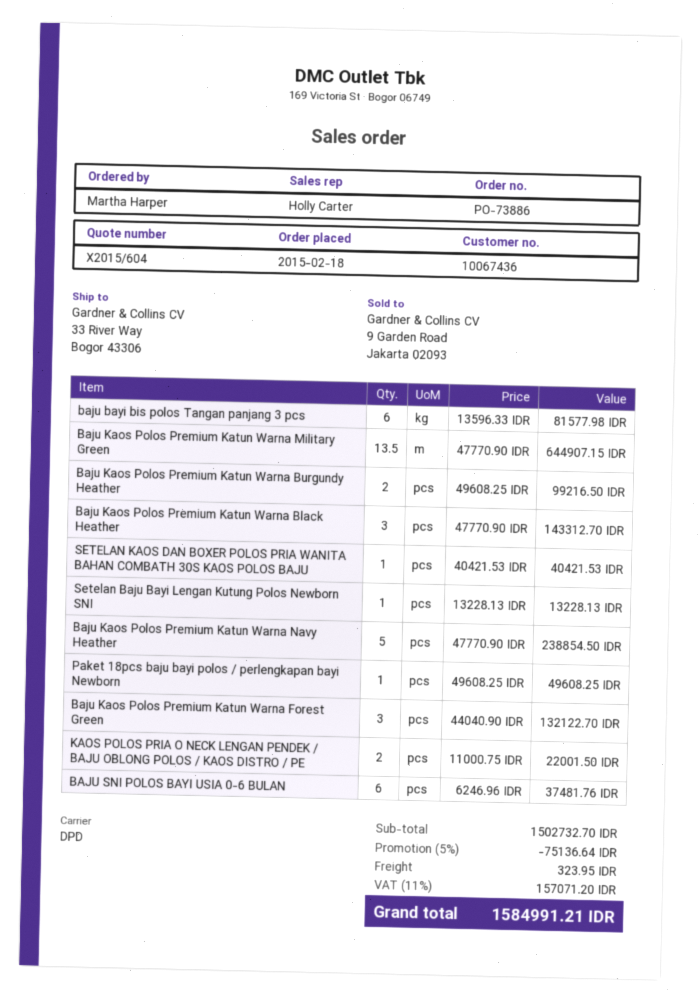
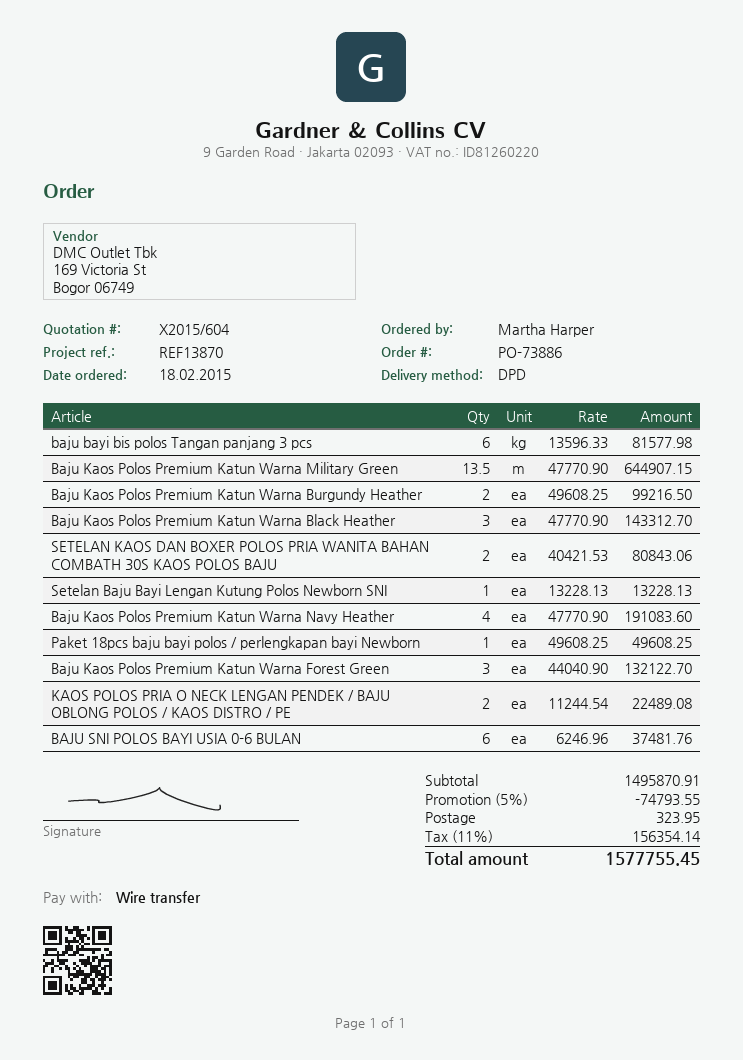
SETELAN KAOS DAN BOXER POLOS PRIA WANITA BAHAN COMBATH 30S KAOS POLOS BAJU: 1 x 40421.53 = 40421.53 -> 2 x 40421.53 = 80843.06
Baju Kaos Polos Premium Katun Warna Navy Heather: 5 x 47770.90 = 238854.50 -> 4 x 47770.90 = 191083.60
KAOS POLOS PRIA O NECK LENGAN PENDEK / BAJU OBLONG POLOS / KAOS DISTRO / PE: 2 x 11000.75 = 22001.50 -> 2 x 11244.54 = 22489.08
subtotal: 1502732.70 -> 1495870.91
discount: 5% = 75136.64 -> 5% = 74793.55
tax: 11% = 157071.20 -> 11% = 156354.14
total: 1584991.21 -> 1577755.45

